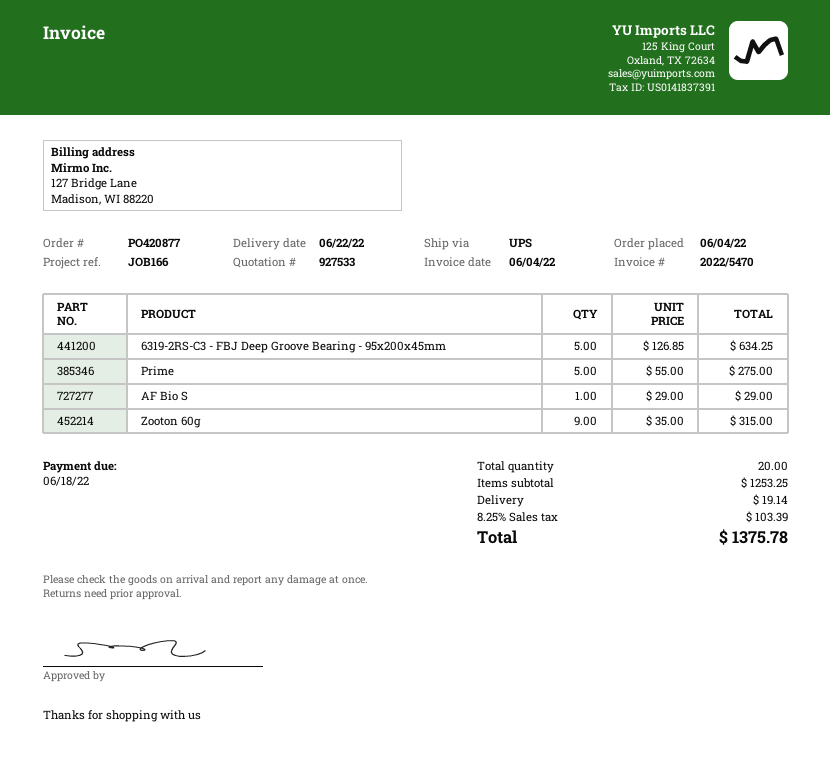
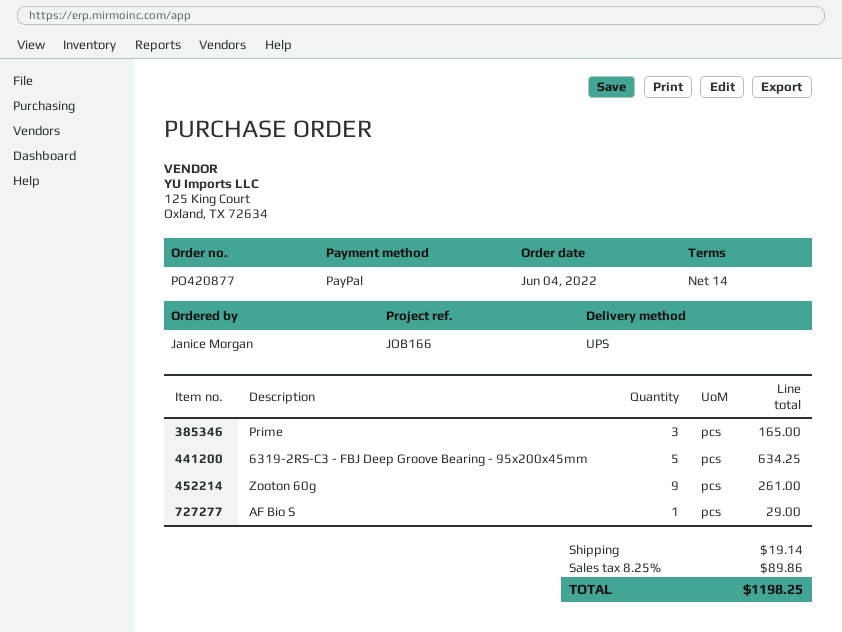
Prime: 5 for 275.00 -> 3 for 165.00
Zooton 60g: 9 for 315.00 -> 9 for 261.00
tax: 8.25% = 103.39 -> 8.25% = 89.86
total: 1375.78 -> 1198.25

